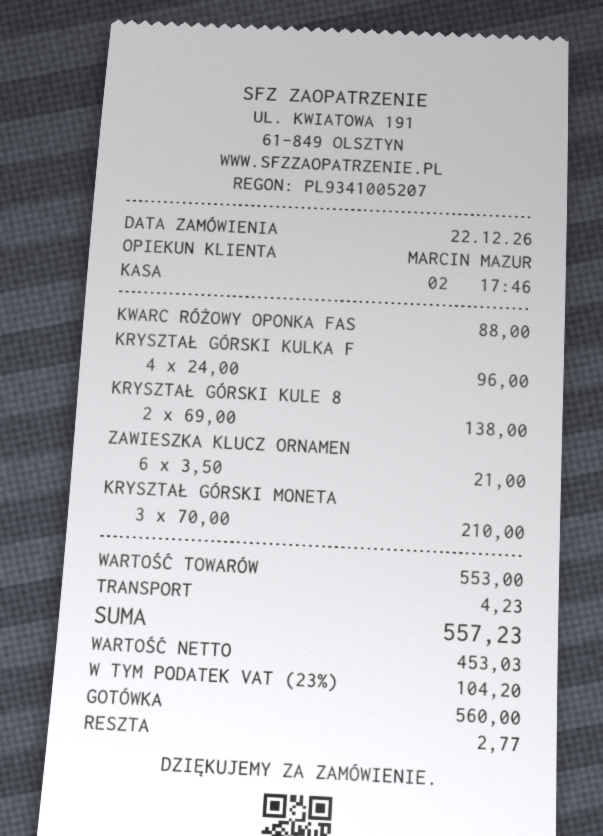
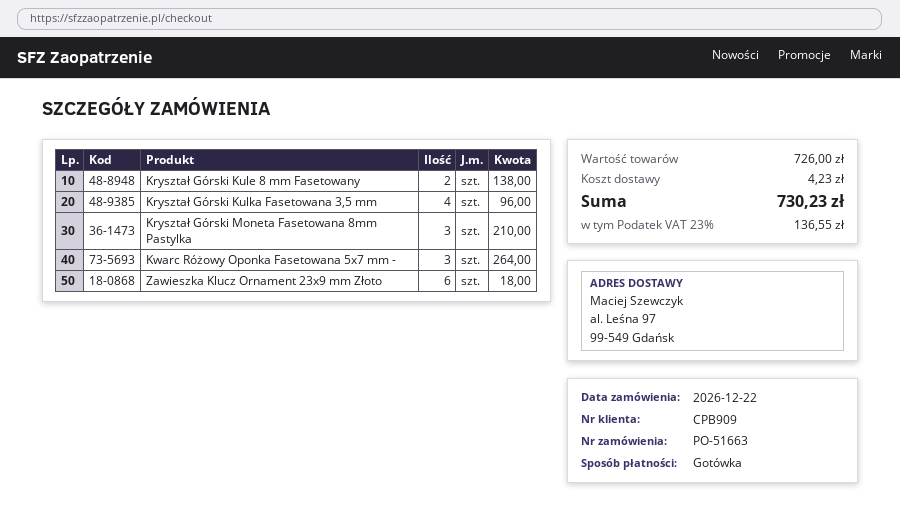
KWARC RÓŻOWY OPONKA FAS: 1 for 88.00 -> 3 for 264.00
ZAWIESZKA KLUCZ ORNAMEN: 6 for 21.00 -> 6 for 18.00
subtotal: 553.00 -> 726.00
tax: 23% = 104.20 -> 23% = 136.55
total: 557.23 -> 730.23

